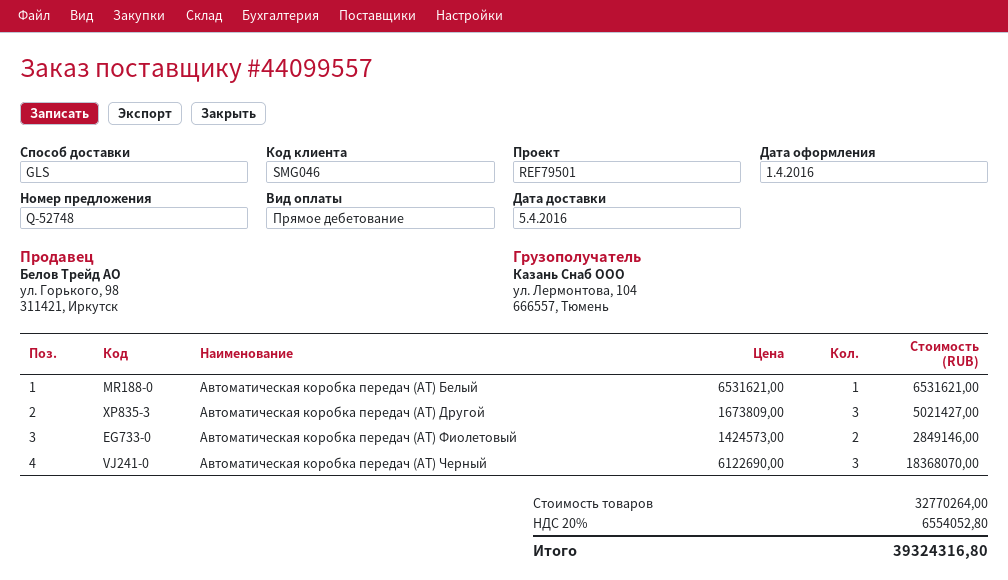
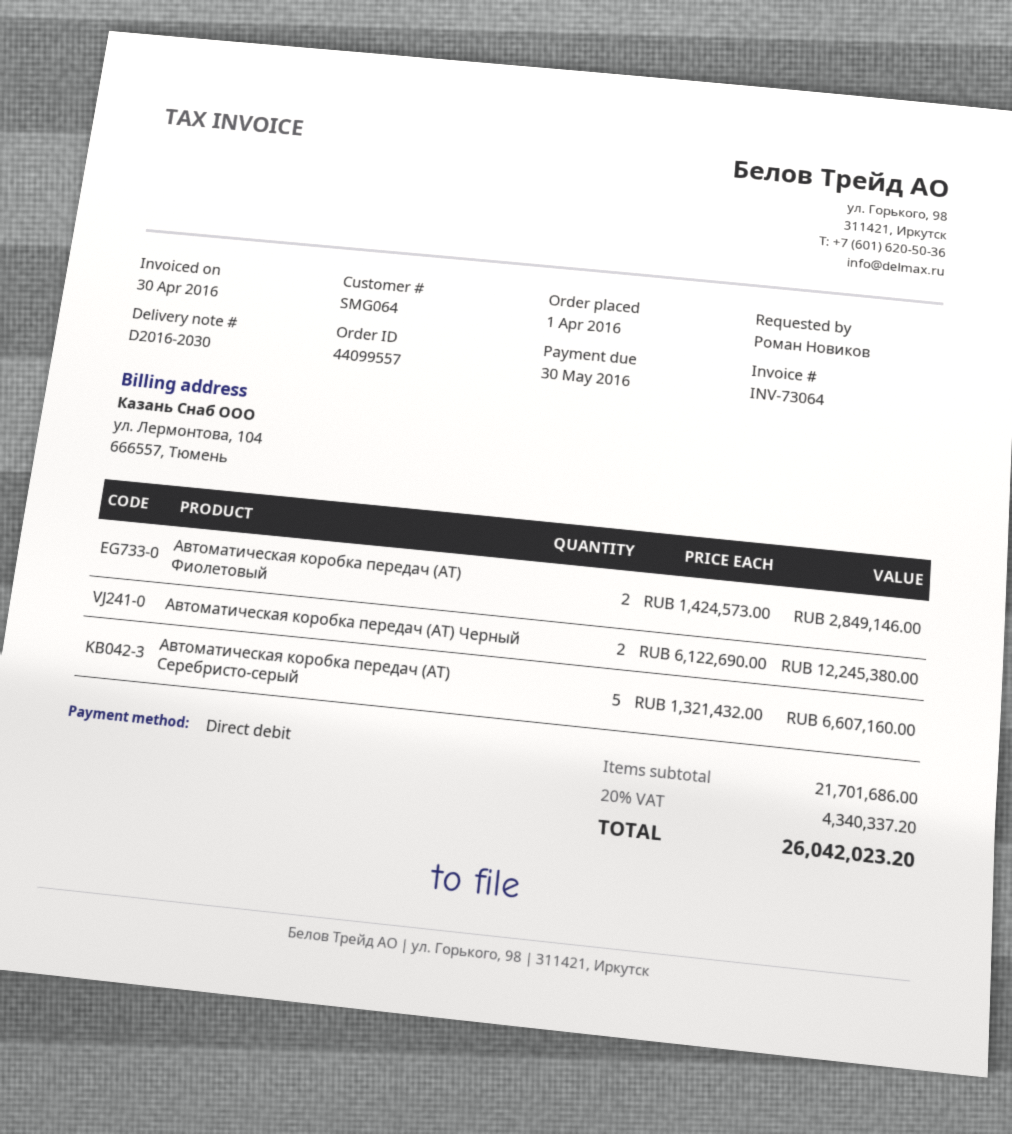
customer number: SMG046 -> SMG064
Автоматическая коробка передач (АТ) Белый: 1 x 6531621.00 = 6531621.00 -> none
Автоматическая коробка передач (АТ) Другой: 3 x 1673809.00 = 5021427.00 -> none
Автоматическая коробка передач (АТ) Черный: 3 x 6122690.00 = 18368070.00 -> 2 x 6122690.00 = 12245380.00
Автоматическая коробка передач (АТ) Серебристо-серый: none -> 5 x 1321432.00 = 6607160.00
subtotal: 32770264.00 -> 21701686.00
tax: 20% = 6554052.80 -> 20% = 4340337.20
total: 39324316.80 -> 26042023.20

